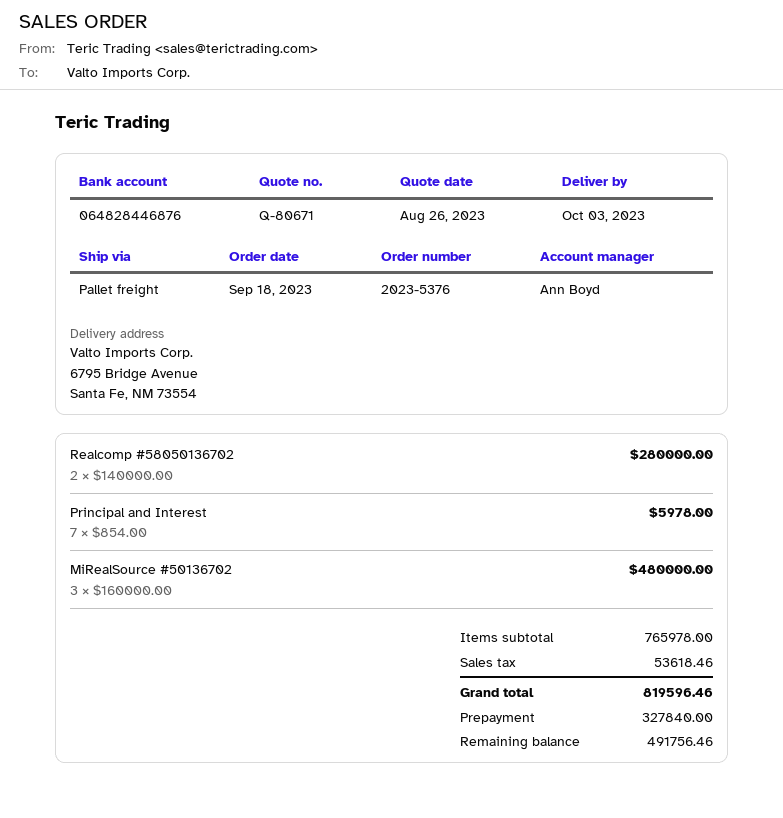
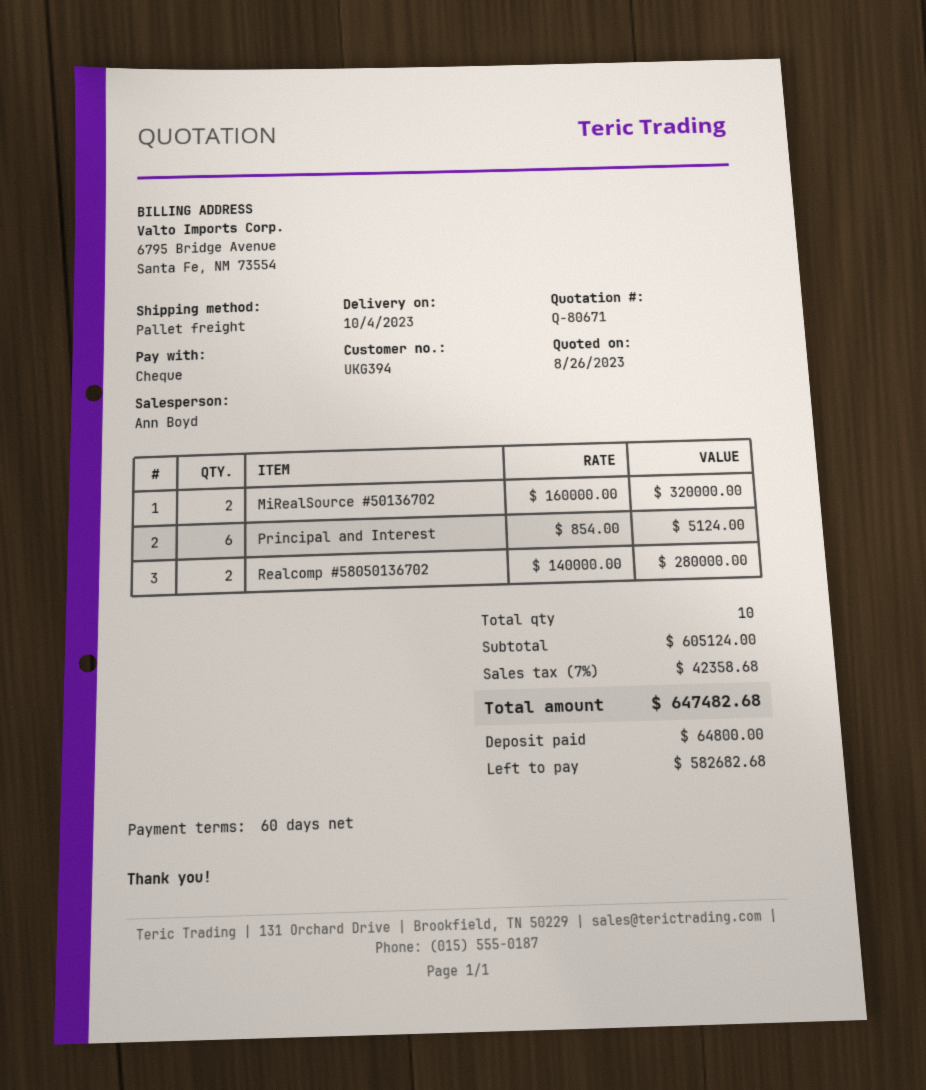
delivery date: 2023-10-03 -> 2023-10-04
Principal and Interest: 7 x 854.00 = 5978.00 -> 6 x 854.00 = 5124.00
MiRealSource #50136702: 3 x 160000.00 = 480000.00 -> 2 x 160000.00 = 320000.00
subtotal: 765978.00 -> 605124.00
tax: 53618.46 -> 42358.68
total: 819596.46 -> 647482.68
deposit: 327840.00 -> 64800.00
balance: 491756.46 -> 582682.68

